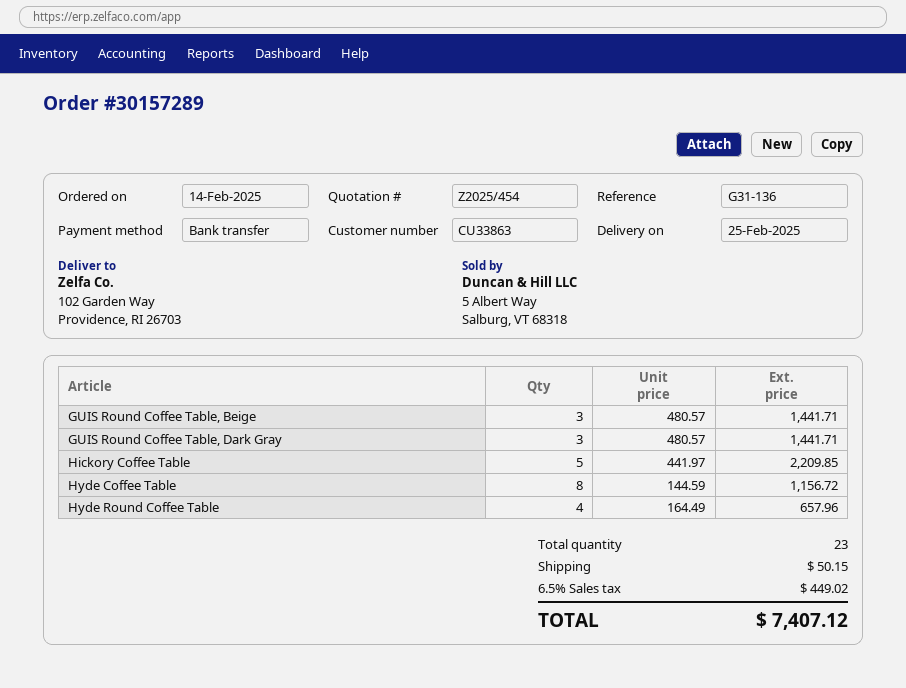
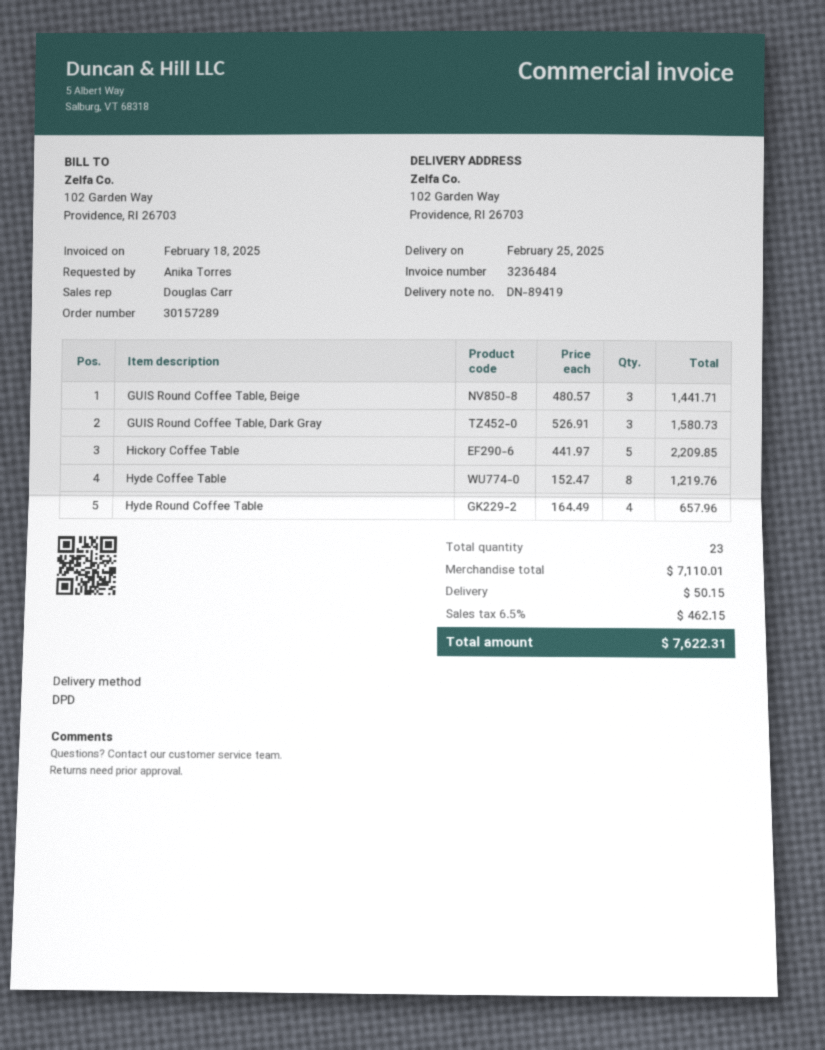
GUIS Round Coffee Table, Dark Gray: 3 x 480.57 = 1441.71 -> 3 x 526.91 = 1580.73
Hyde Coffee Table: 8 x 144.59 = 1156.72 -> 8 x 152.47 = 1219.76
tax: 6.5% = 449.02 -> 6.5% = 462.15
total: 7407.12 -> 7622.31

